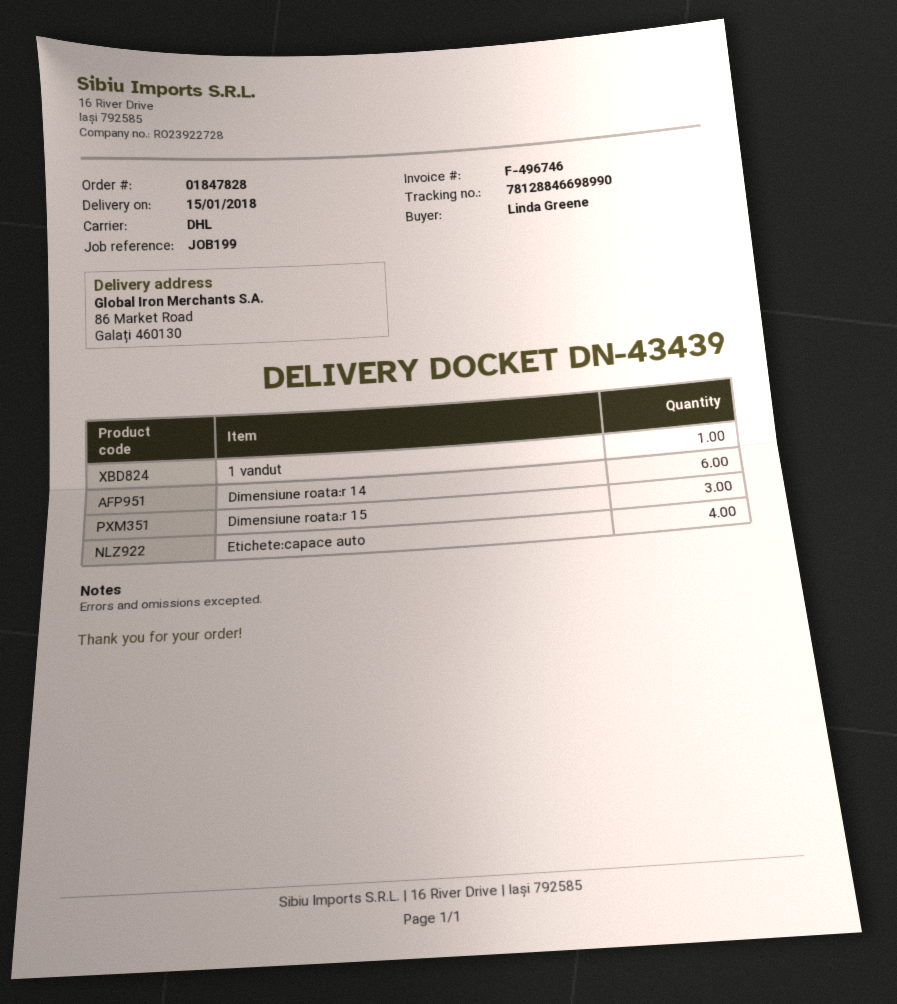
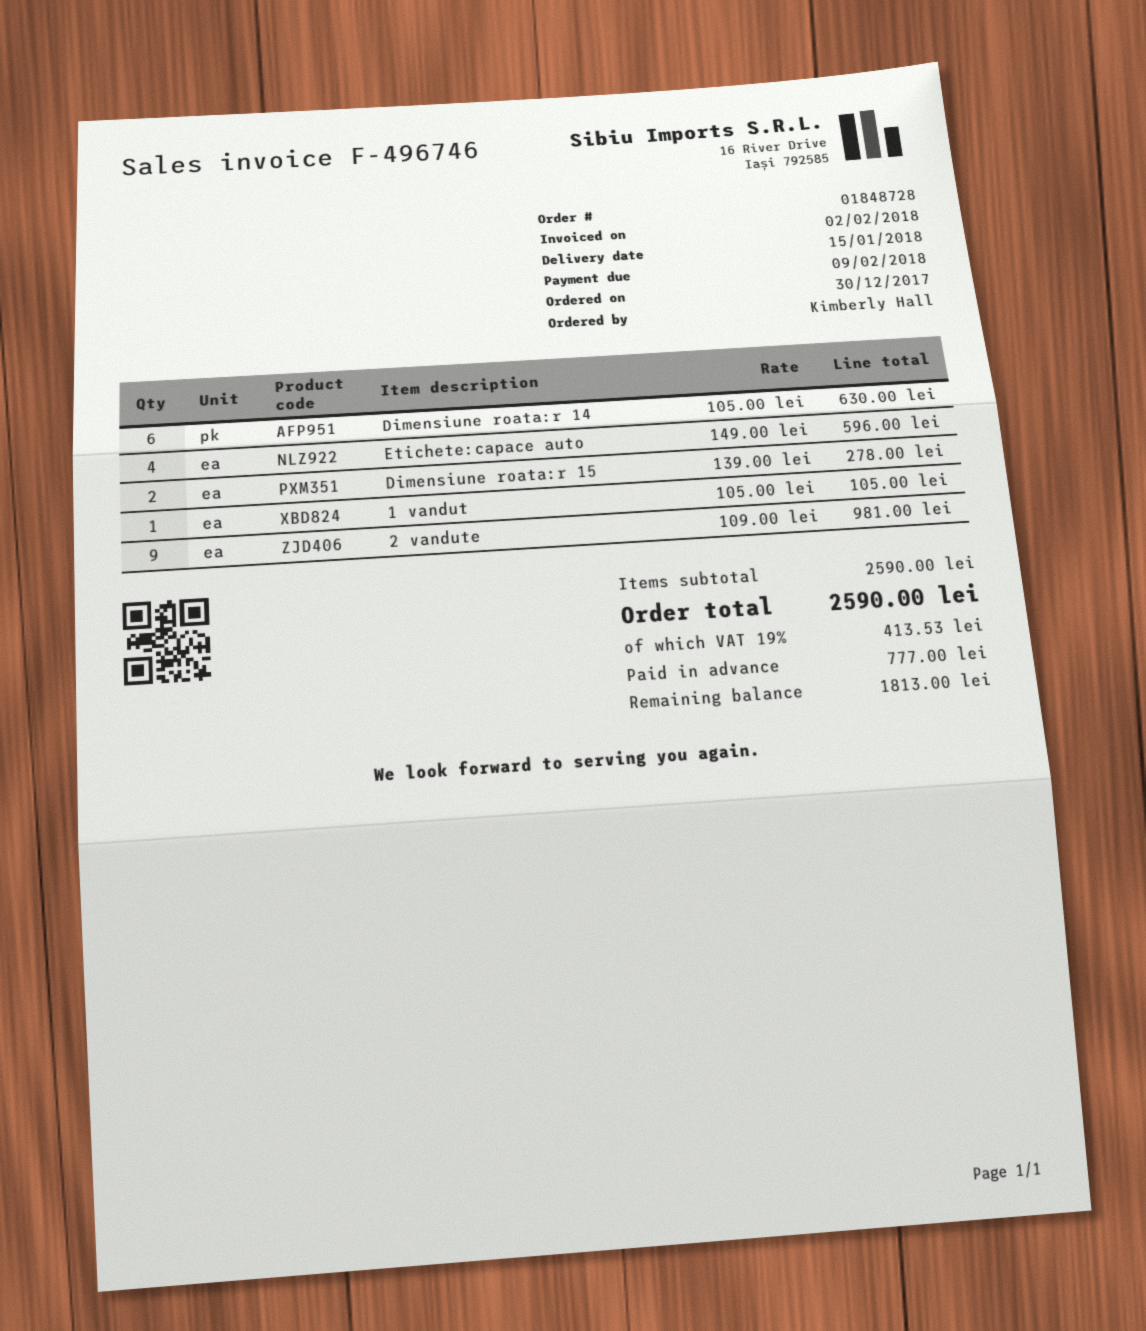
order number: 01847828 -> 01848728
ordered by: Linda Greene -> Kimberly Hall
Dimensiune roata:r 15: 3 -> 2
2 vandute: none -> 9

